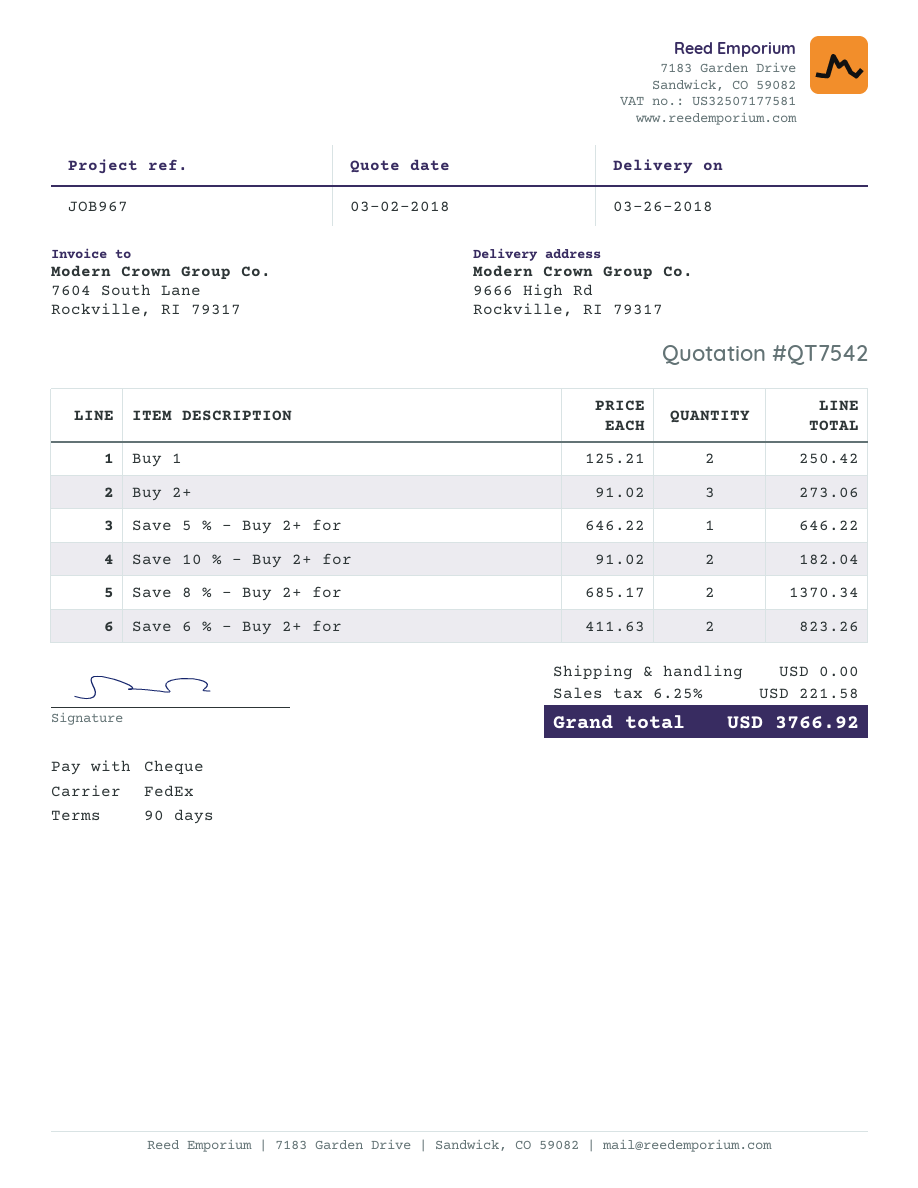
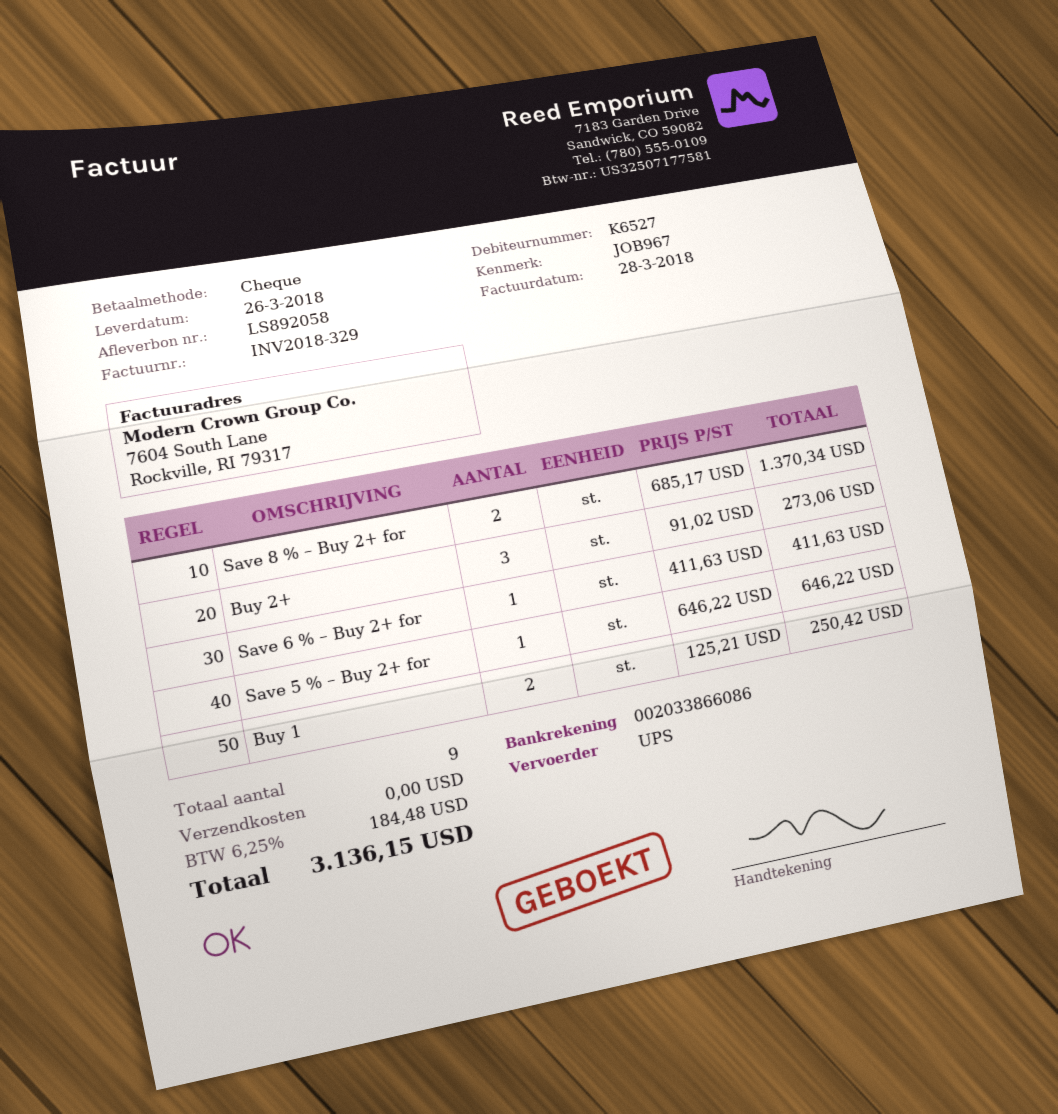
shipping method: FedEx -> UPS
Save 10 % – Buy 2+ for: 2 x 91.02 = 182.04 -> none
Save 6 % – Buy 2+ for: 2 x 411.63 = 823.26 -> 1 x 411.63 = 411.63
tax: 6.25% = 221.58 -> 6.25% = 184.48
total: 3766.92 -> 3136.15

